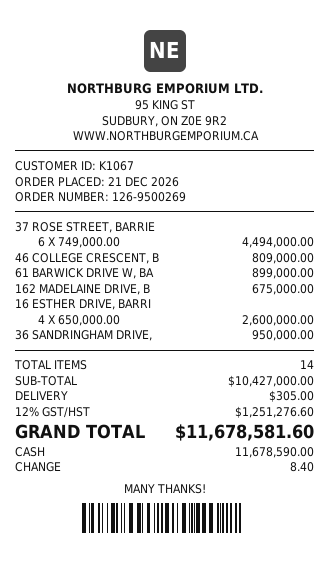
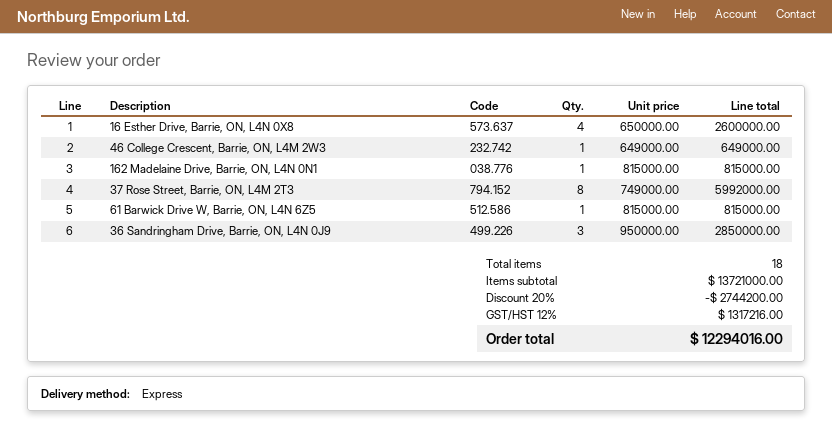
37 ROSE STREET, BARRIE: 6 x 749000.00 = 4494000.00 -> 8 x 749000.00 = 5992000.00
46 COLLEGE CRESCENT, B: 1 x 809000.00 = 809000.00 -> 1 x 649000.00 = 649000.00
61 BARWICK DRIVE W, BA: 1 x 899000.00 = 899000.00 -> 1 x 815000.00 = 815000.00
162 MADELAINE DRIVE, B: 1 x 675000.00 = 675000.00 -> 1 x 815000.00 = 815000.00
36 SANDRINGHAM DRIVE,: 1 x 950000.00 = 950000.00 -> 3 x 950000.00 = 2850000.00
total quantity: 14 -> 18
subtotal: 10427000.00 -> 13721000.00
discount: none -> 20% = 2744200.00
shipping: 305.00 -> none
tax: 12% = 1251276.60 -> 12% = 1317216.00
total: 11678581.60 -> 12294016.00

